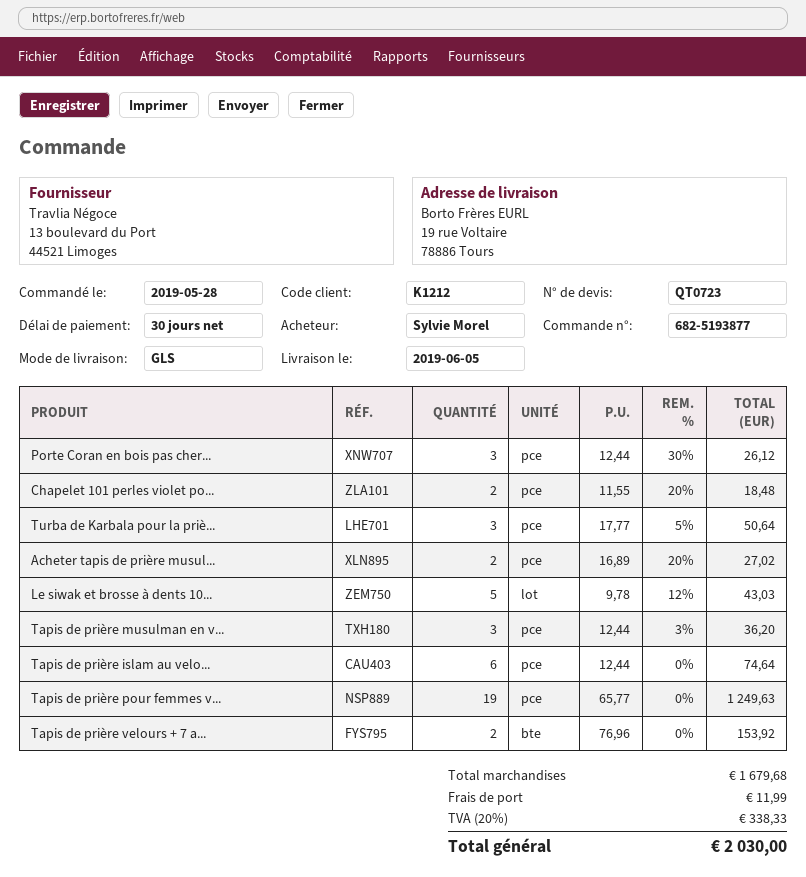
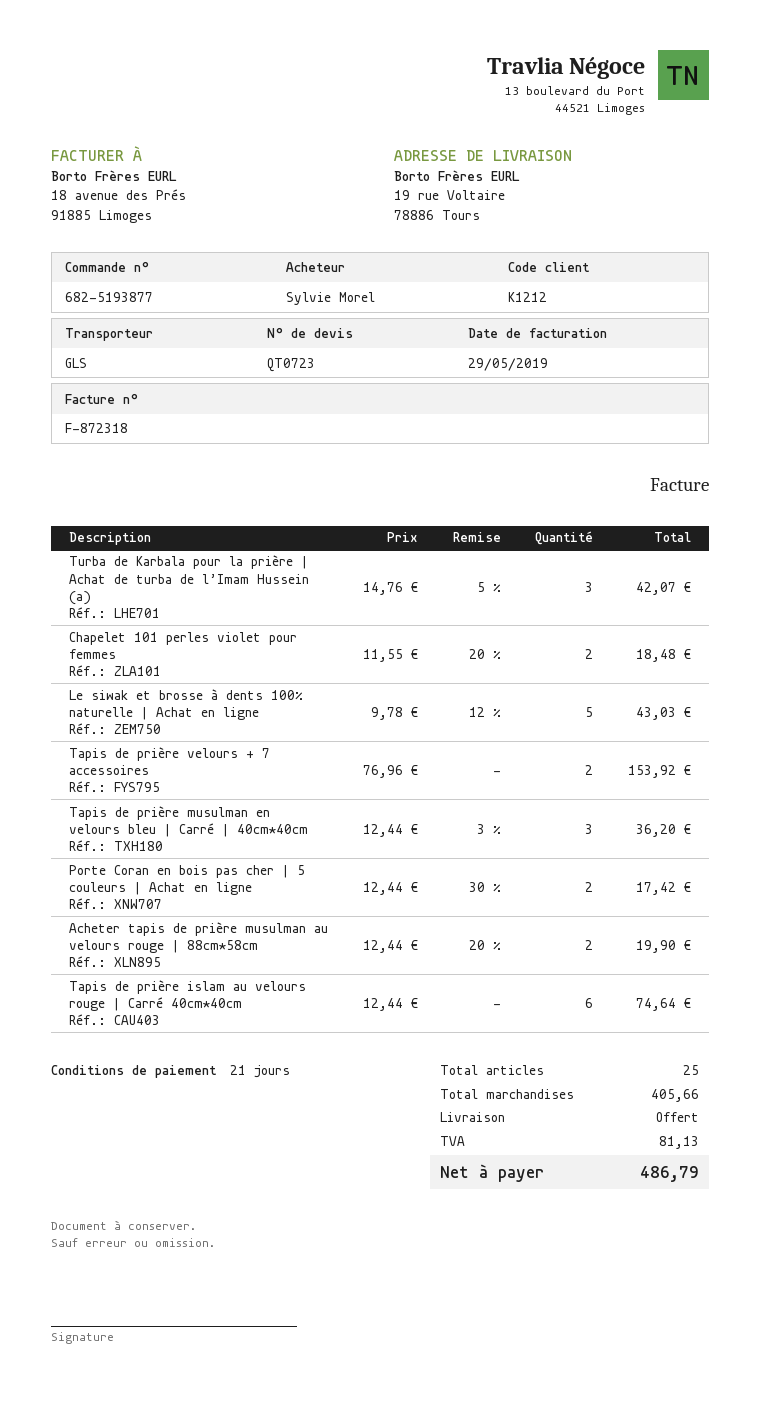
payment terms: 30 days -> 21 days
Porte Coran en bois pas cher...: 3 x 12.44 - 30% = 26.12 -> 2 x 12.44 - 30% = 17.42
Turba de Karbala pour la priè...: 3 x 17.77 - 5% = 50.64 -> 3 x 14.76 - 5% = 42.07
Acheter tapis de prière musul...: 2 x 16.89 - 20% = 27.02 -> 2 x 12.44 - 20% = 19.90
Tapis de prière pour femmes v...: 19 x 65.77 = 1249.63 -> none
subtotal: 1679.68 -> 405.66
shipping: 11.99 -> 0.00
tax: 338.33 -> 81.13
total: 2030.00 -> 486.79

